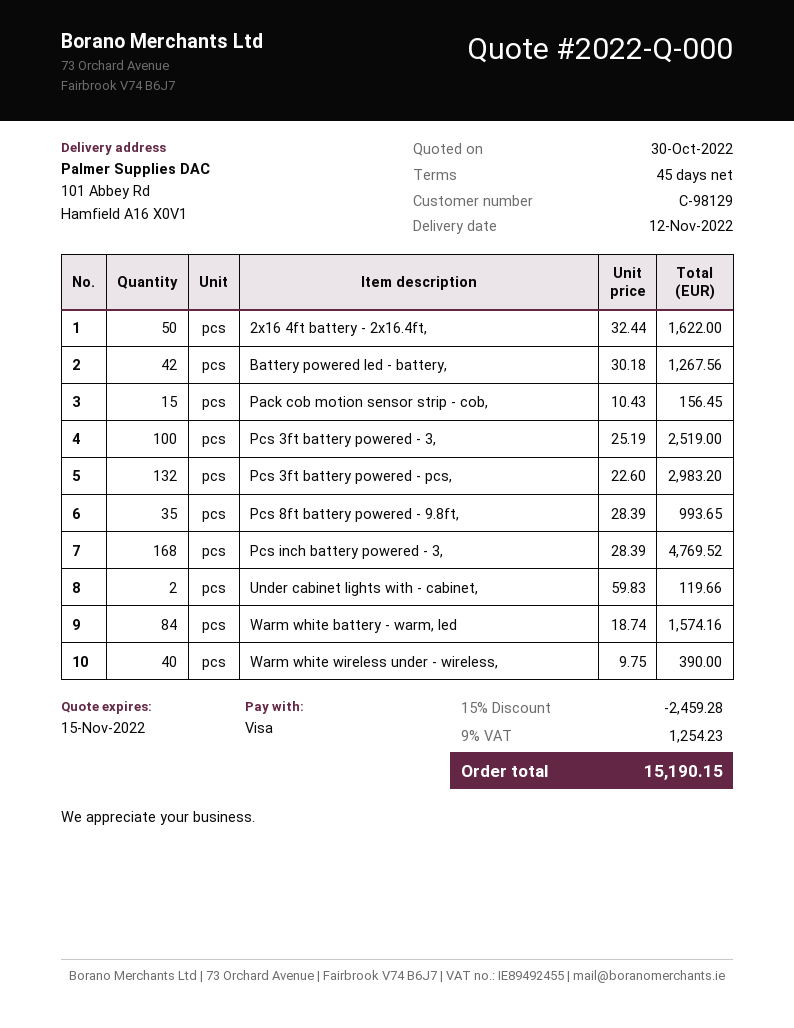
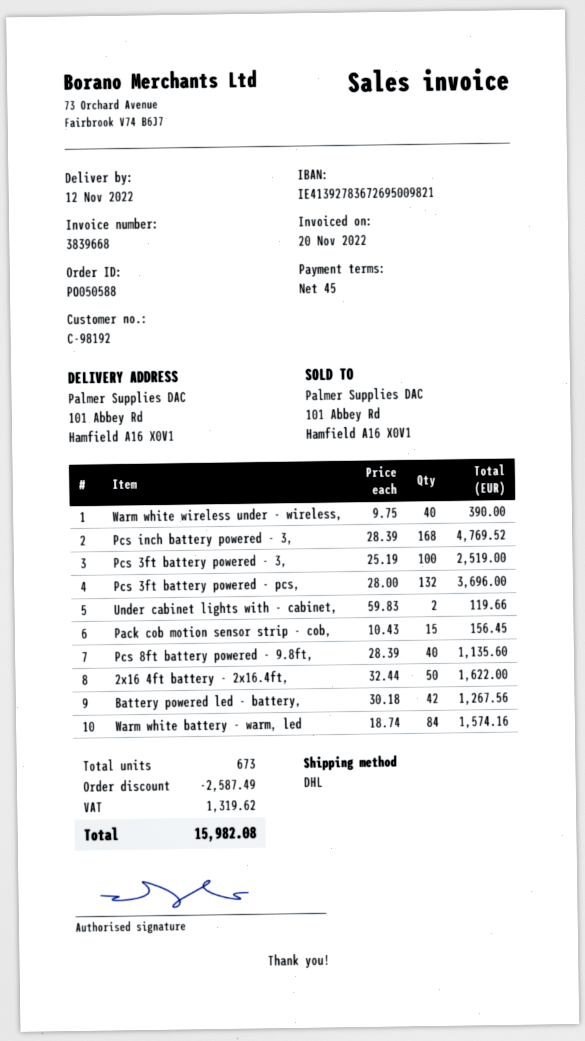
customer number: C-98129 -> C-98192
Pcs 3ft battery powered - pcs,: 132 x 22.60 = 2983.20 -> 132 x 28.00 = 3696.00
Pcs 8ft battery powered - 9.8ft,: 35 x 28.39 = 993.65 -> 40 x 28.39 = 1135.60
discount: 2459.28 -> 2587.49
tax: 1254.23 -> 1319.62
total: 15190.15 -> 15982.08

